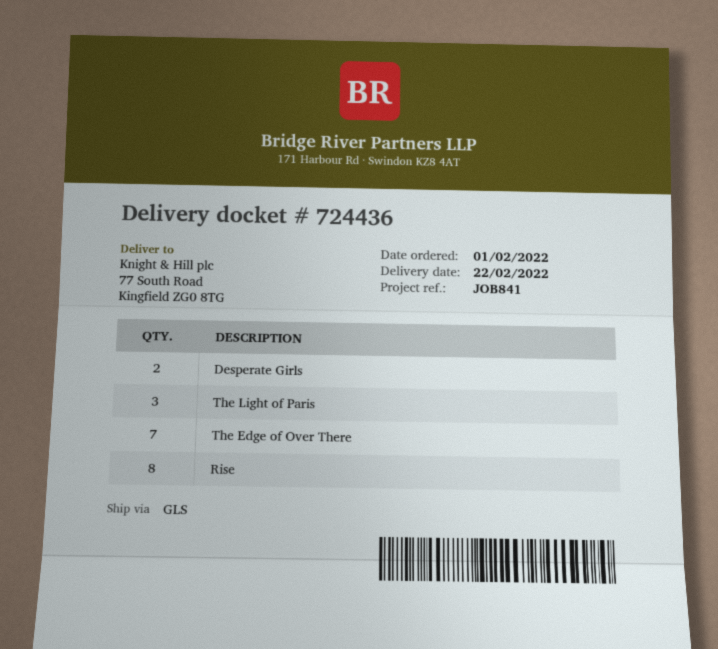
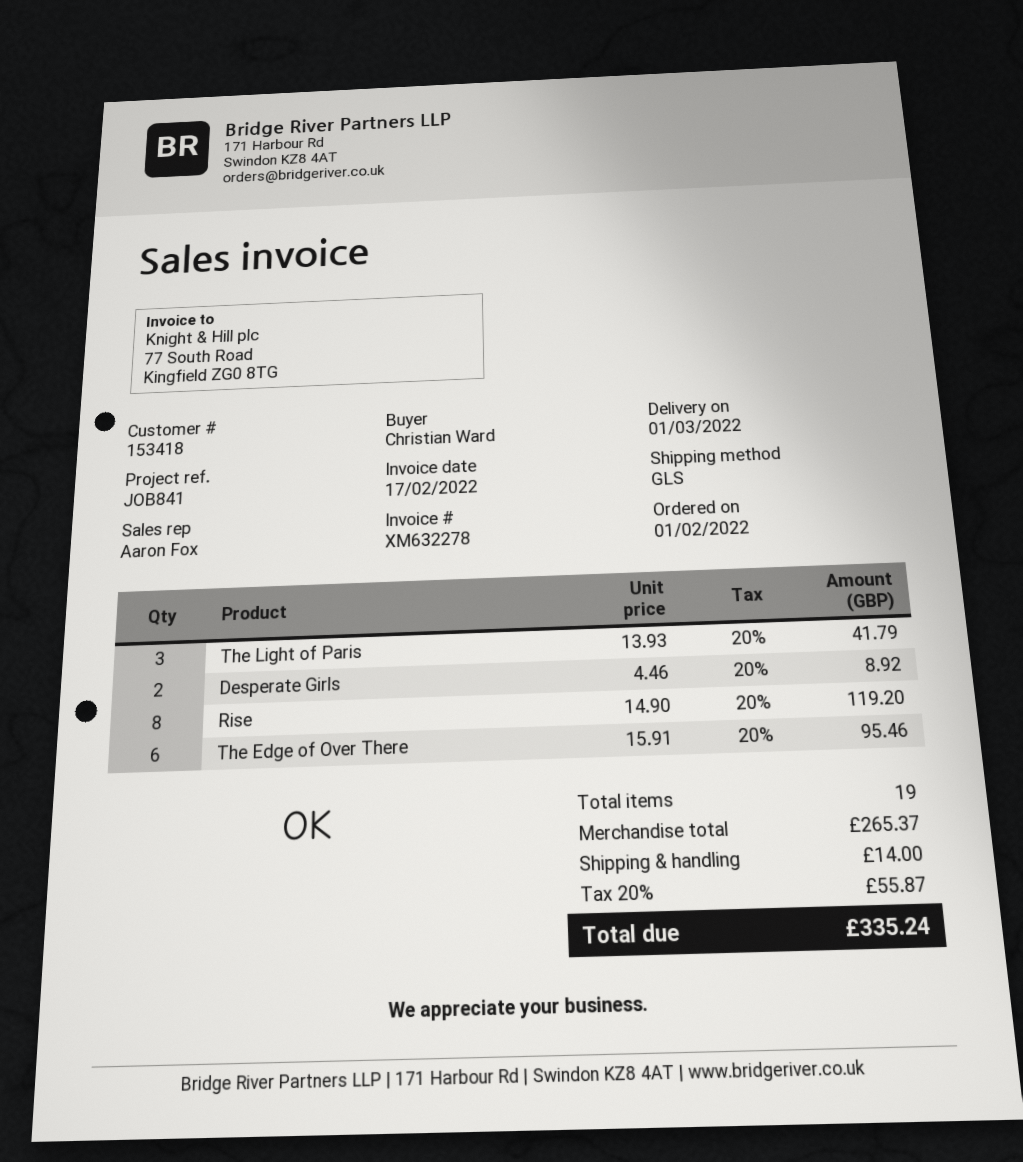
delivery date: 2022-02-22 -> 2022-03-01
The Edge of Over There: 7 -> 6

